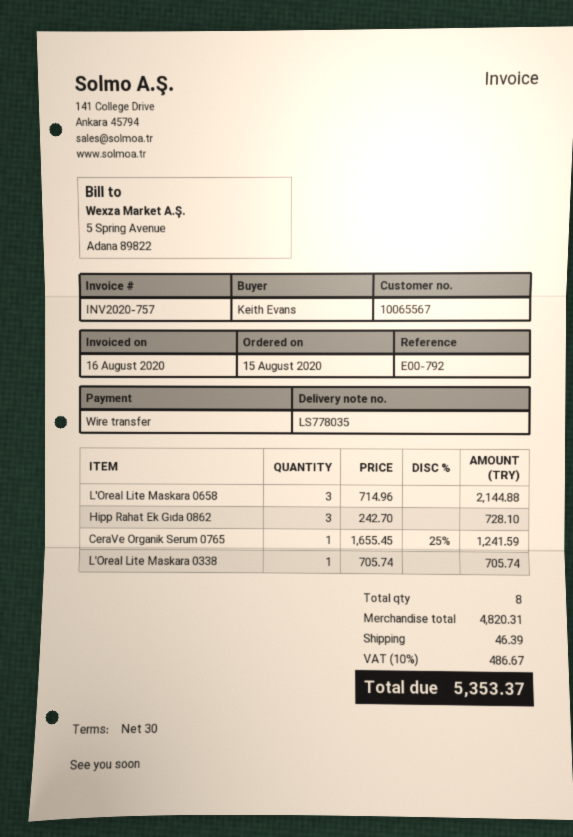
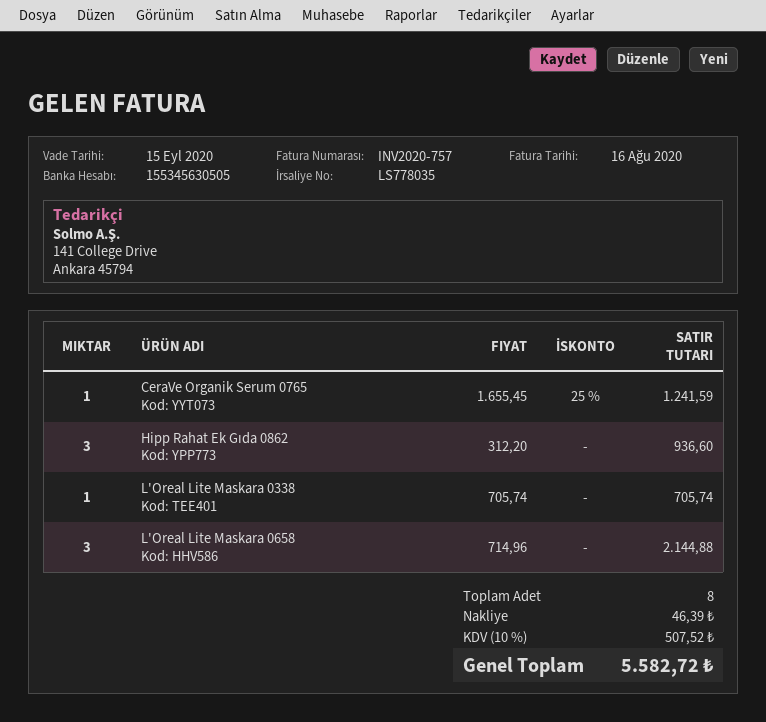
Hipp Rahat Ek Gıda 0862: 3 x 242.70 = 728.10 -> 3 x 312.20 = 936.60
tax: 10% = 486.67 -> 10% = 507.52
total: 5353.37 -> 5582.72

